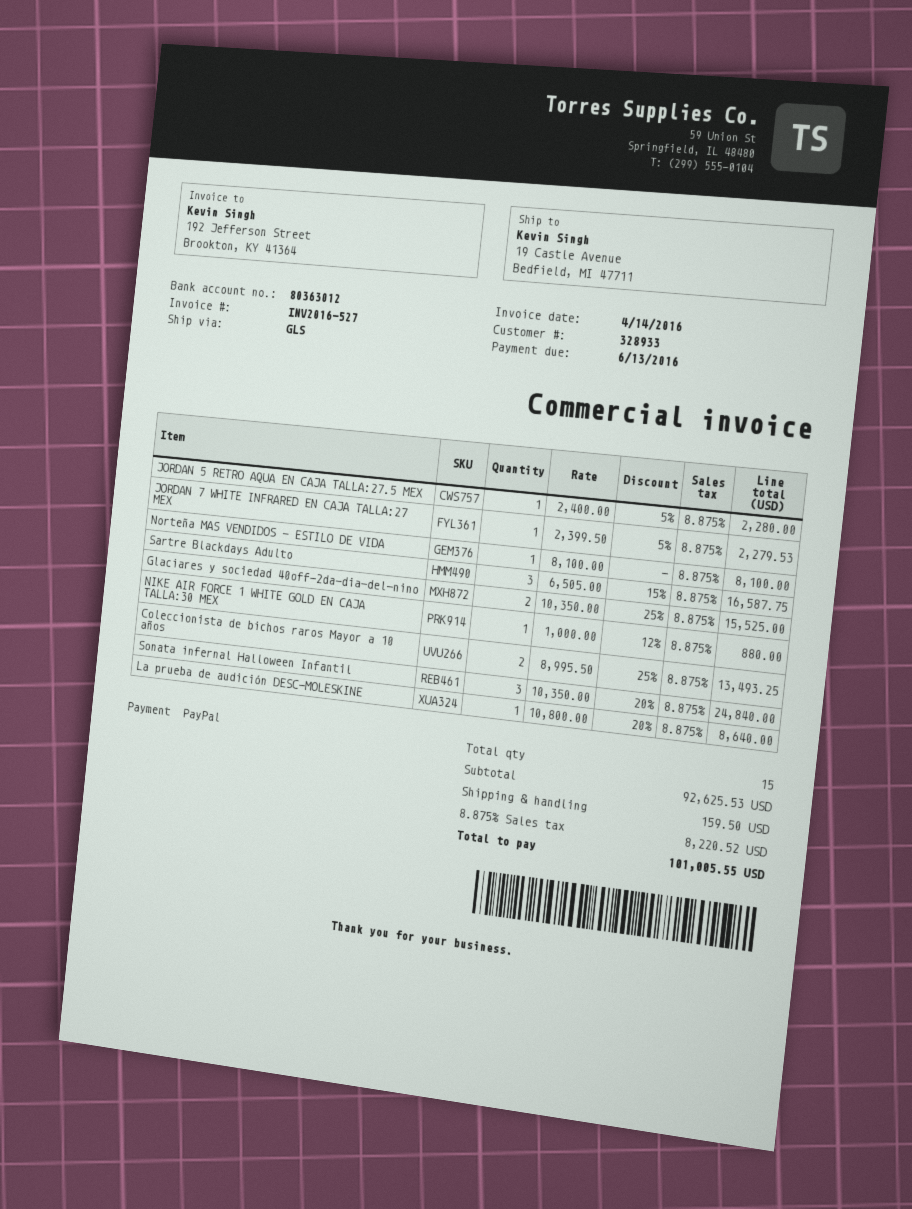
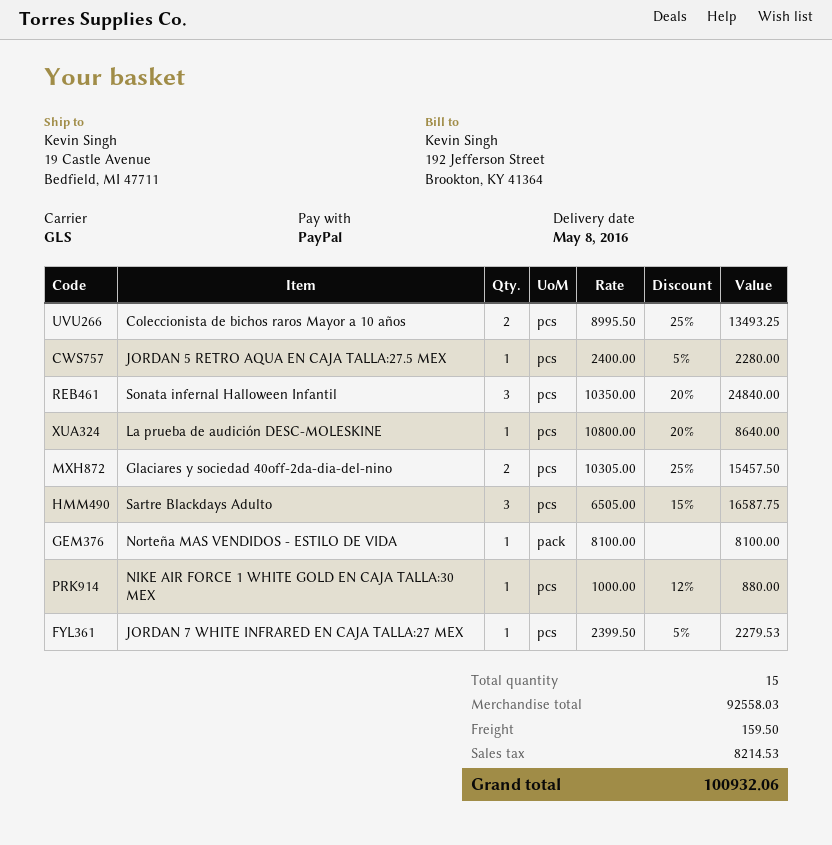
Glaciares y sociedad 40off-2da-dia-del-nino: 2 x 10350.00 - 25% = 15525.00 -> 2 x 10305.00 - 25% = 15457.50
subtotal: 92625.53 -> 92558.03
tax: 8220.52 -> 8214.53
total: 101005.55 -> 100932.06

